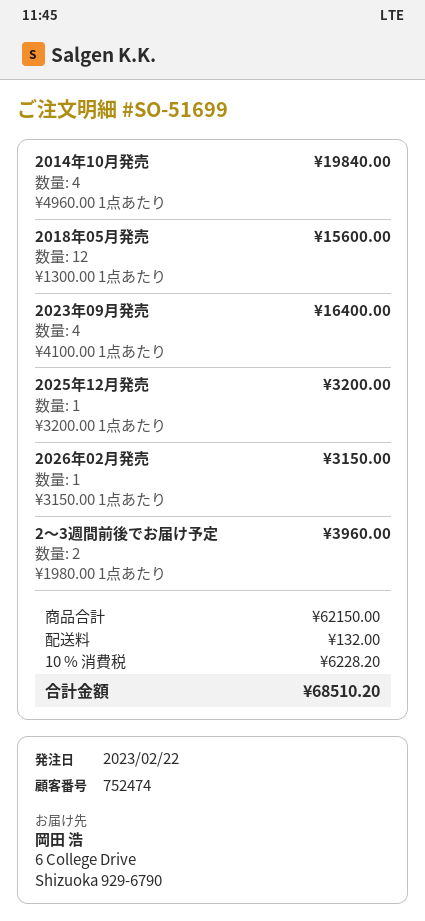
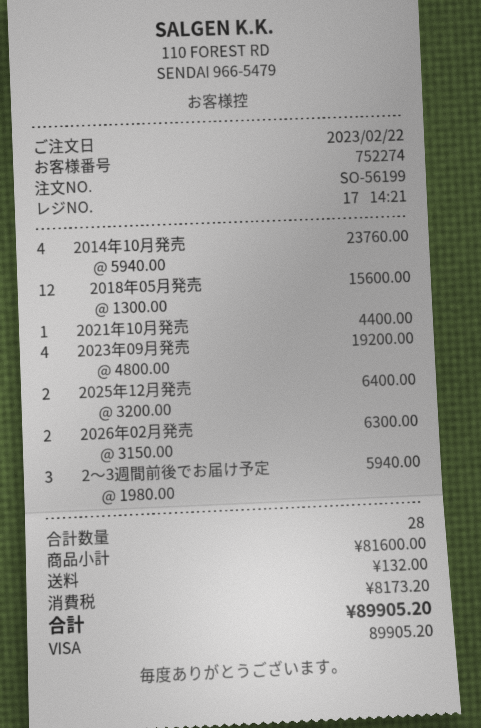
order number: SO-51699 -> SO-56199
customer number: 752474 -> 752274
2014年10月発売: 4 x 4960.00 = 19840.00 -> 4 x 5940.00 = 23760.00
2023年09月発売: 4 x 4100.00 = 16400.00 -> 4 x 4800.00 = 19200.00
2025年12月発売: 1 x 3200.00 = 3200.00 -> 2 x 3200.00 = 6400.00
2026年02月発売: 1 x 3150.00 = 3150.00 -> 2 x 3150.00 = 6300.00
2〜3週間前後でお届け予定: 2 x 1980.00 = 3960.00 -> 3 x 1980.00 = 5940.00
2021年10月発売: none -> 1 x 4400.00 = 4400.00
subtotal: 62150.00 -> 81600.00
tax: 6228.20 -> 8173.20
total: 68510.20 -> 89905.20

